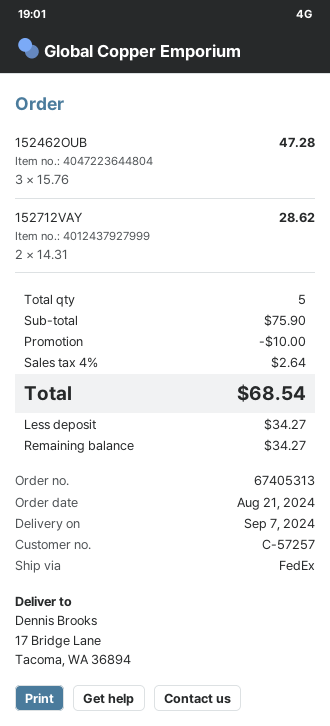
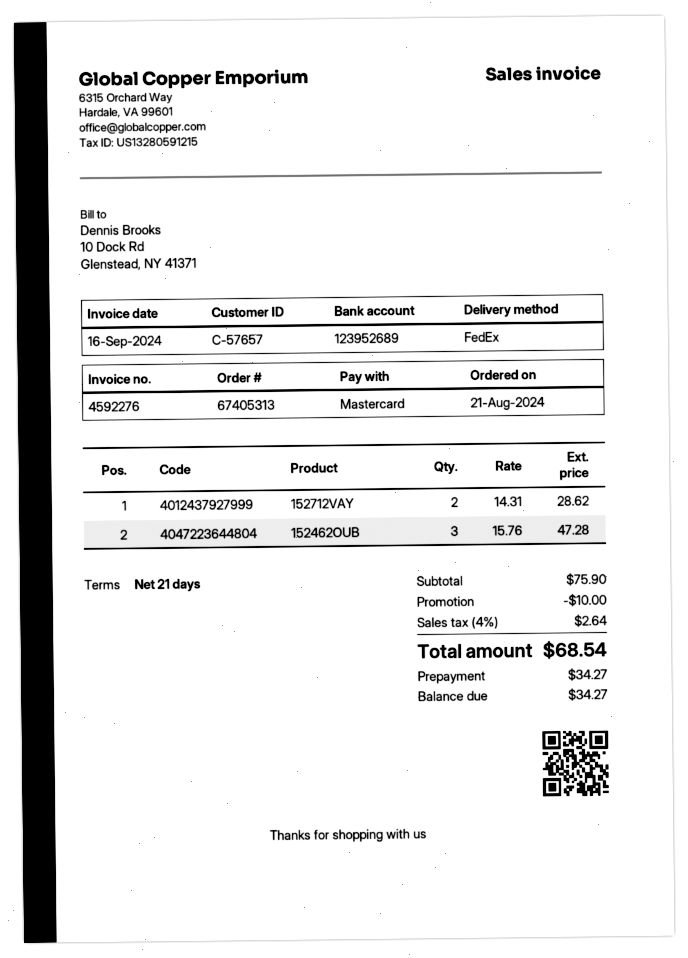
customer number: C-57257 -> C-57657

